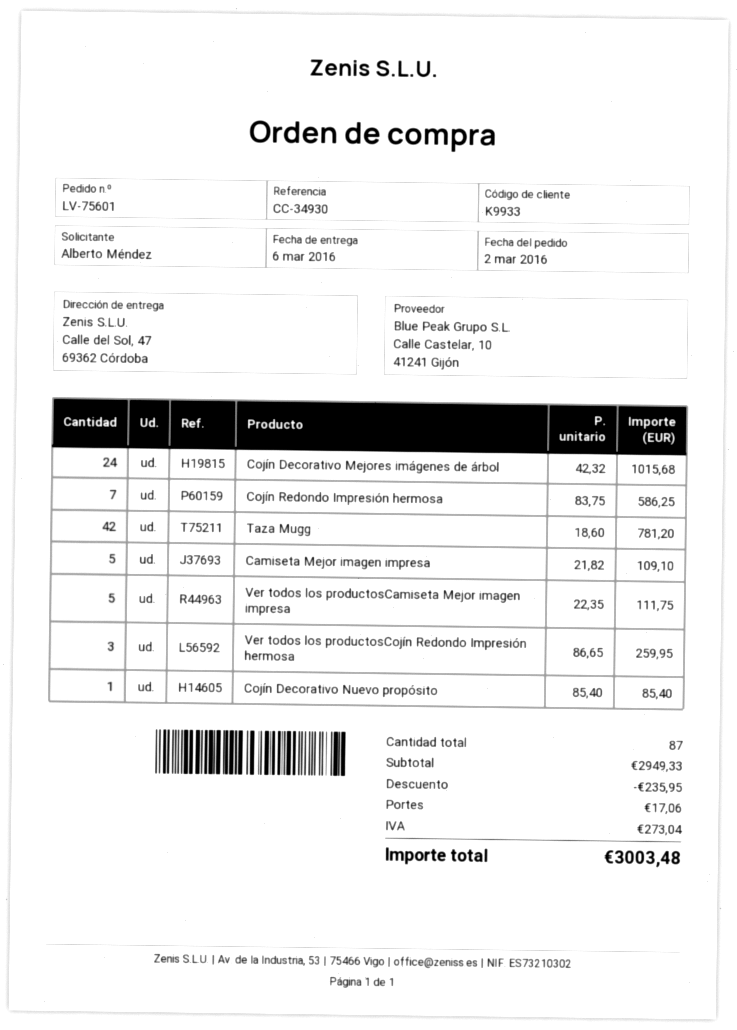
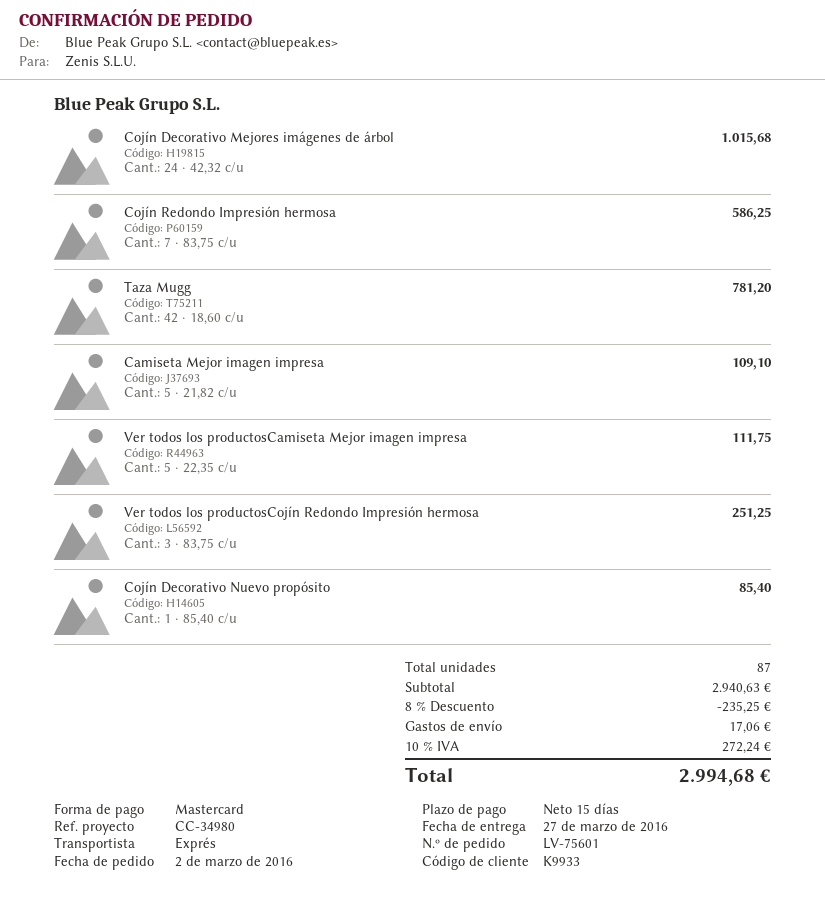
delivery date: 2016-03-06 -> 2016-03-27
reference: CC-34930 -> CC-34980
Ver todos los productosCojín Redondo Impresión hermosa: 3 x 86.65 = 259.95 -> 3 x 83.75 = 251.25
subtotal: 2949.33 -> 2940.63
discount: 235.95 -> 235.25
tax: 273.04 -> 272.24
total: 3003.48 -> 2994.68

